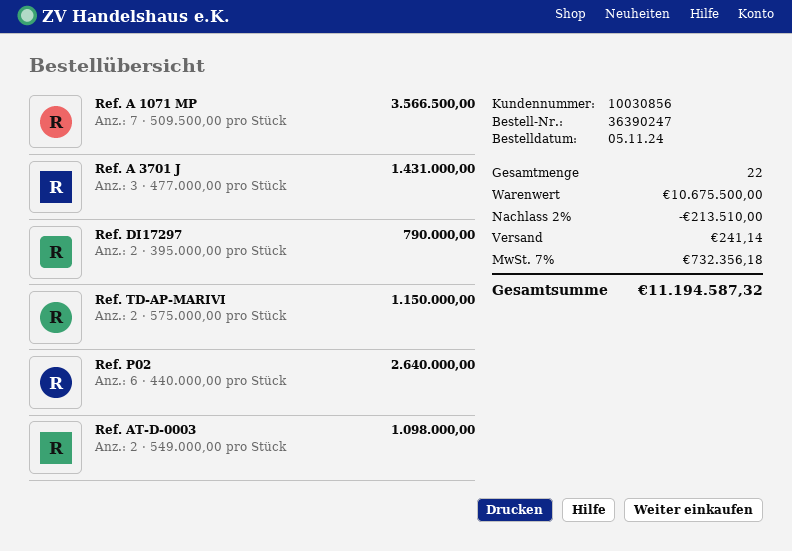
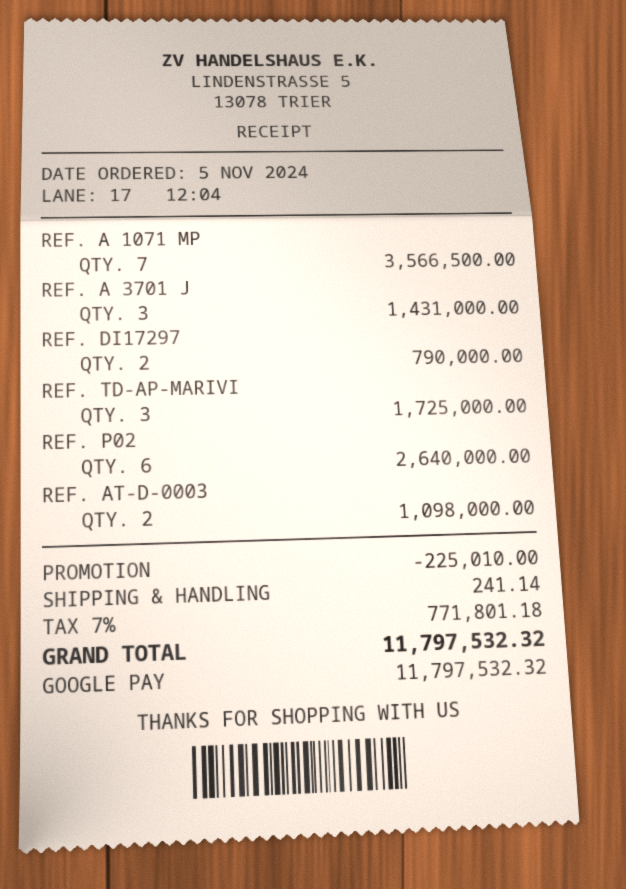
Ref. TD-AP-MARIVI: 2 for 1150000.00 -> 3 for 1725000.00
discount: 213510.00 -> 225010.00
tax: 7% = 732356.18 -> 7% = 771801.18
total: 11194587.32 -> 11797532.32

